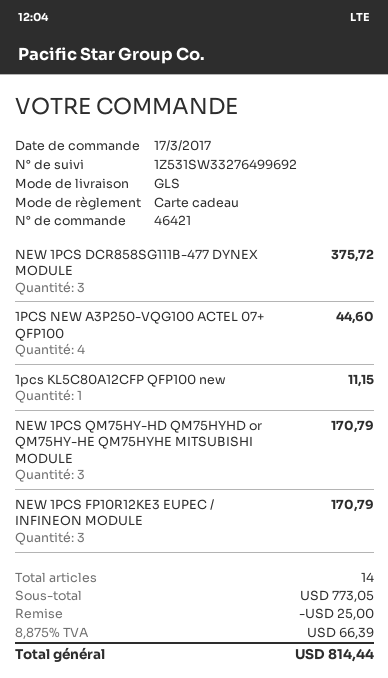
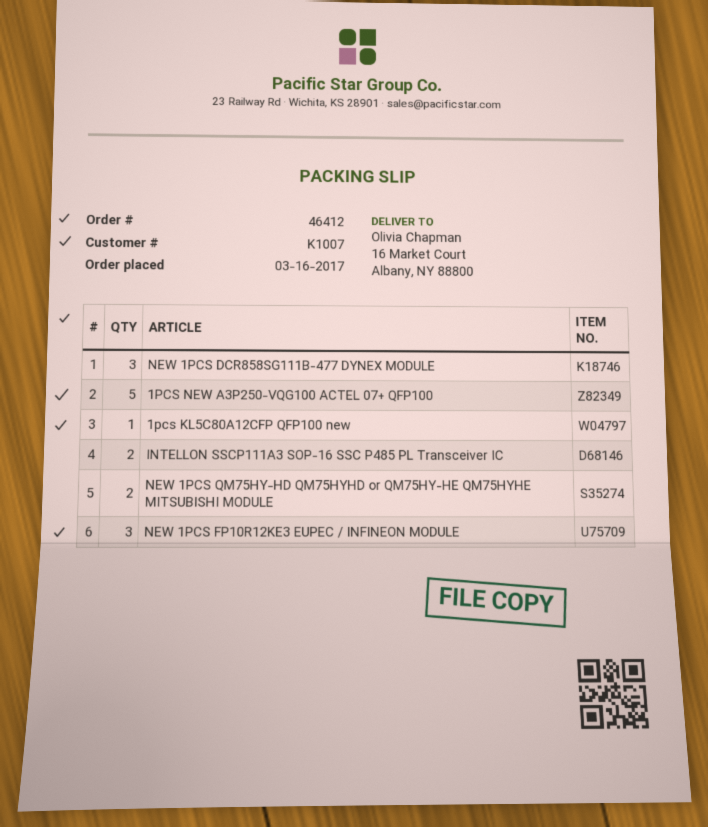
order number: 46421 -> 46412
order date: 2017-03-17 -> 2017-03-16
1PCS NEW A3P250-VQG100 ACTEL 07+ QFP100: 4 -> 5
NEW 1PCS QM75HY-HD QM75HYHD or QM75HY-HE QM75HYHE MITSUBISHI MODULE: 3 -> 2
INTELLON SSCP111A3 SOP-16 SSC P485 PL Transceiver IC: none -> 2

